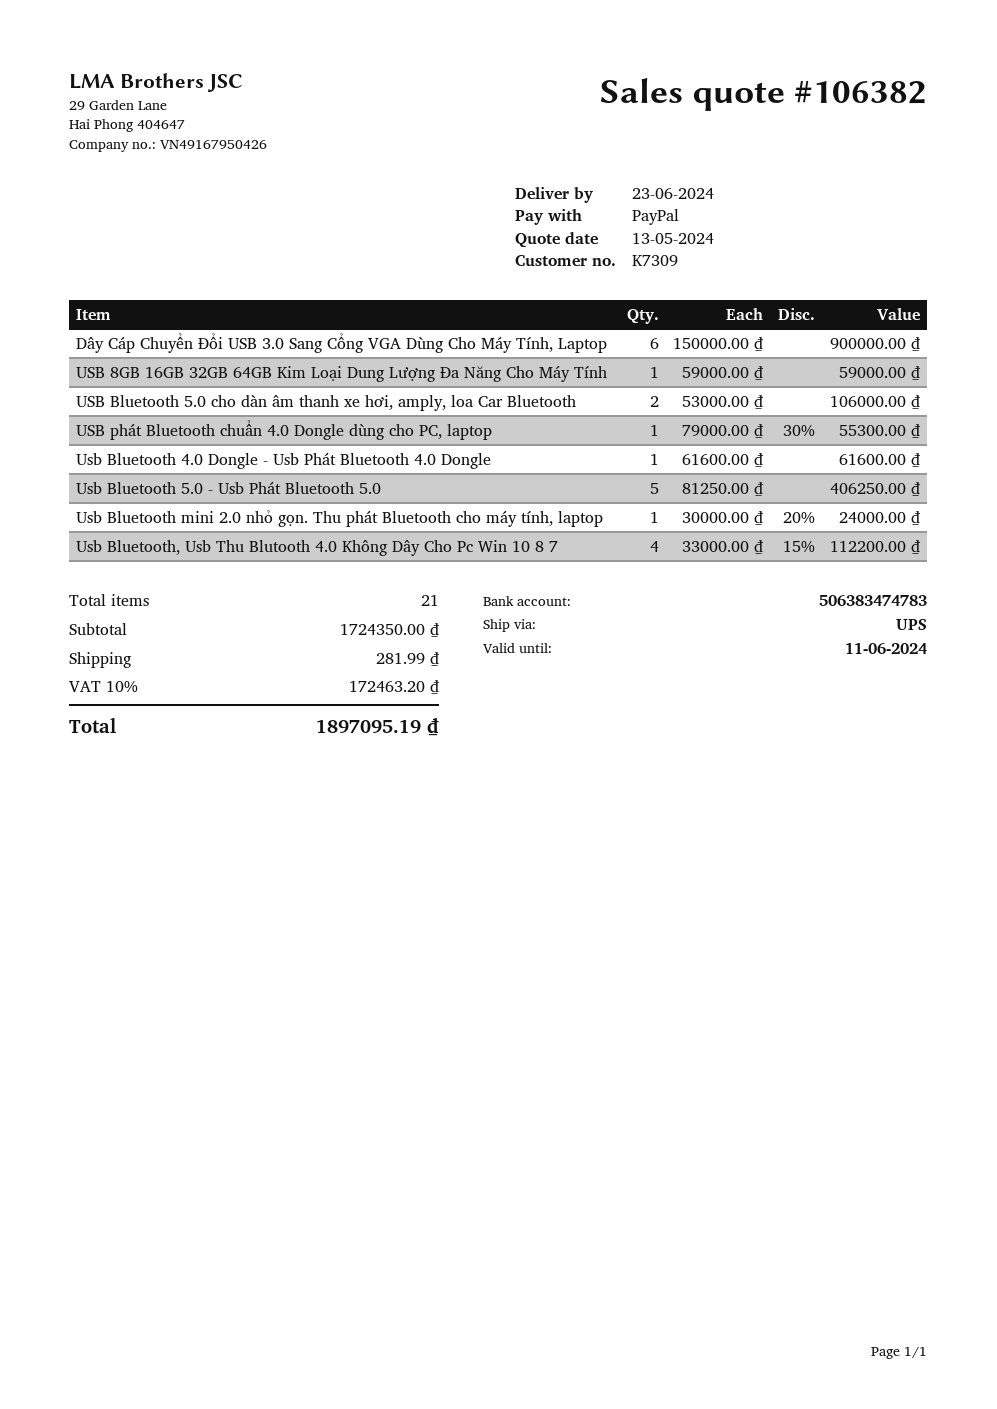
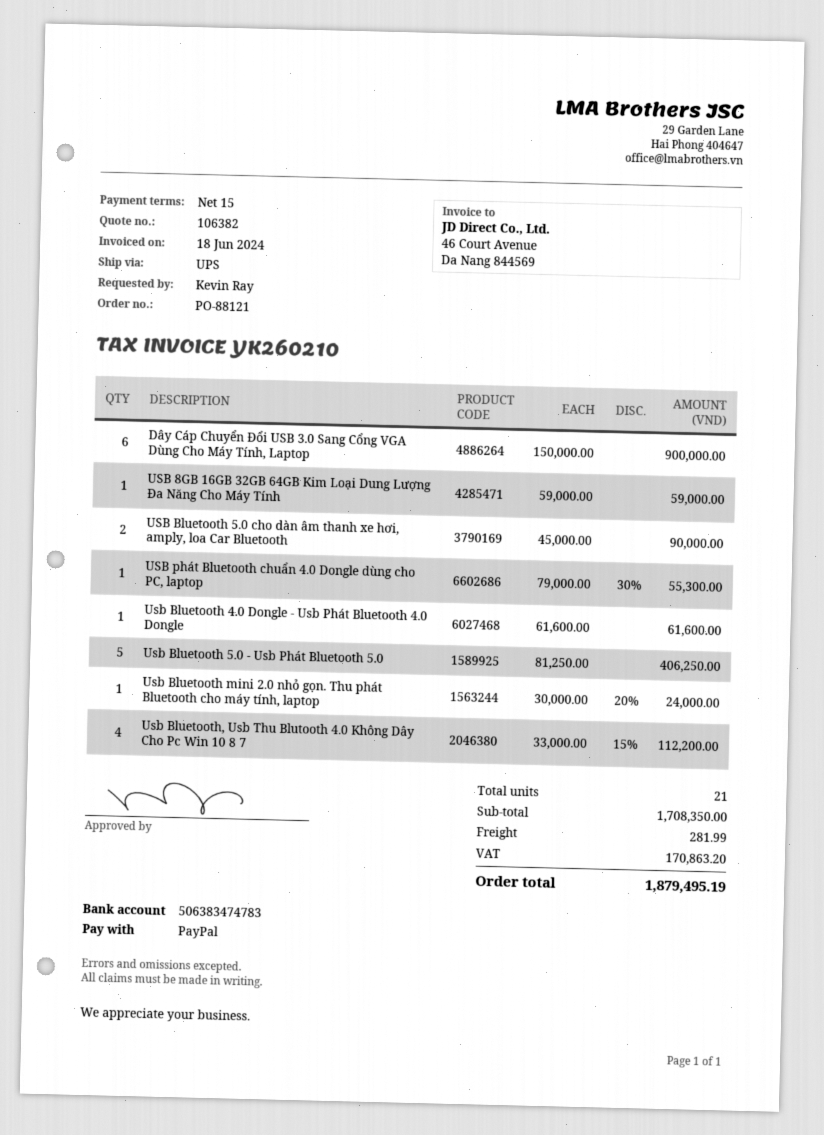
USB Bluetooth 5.0 cho dàn âm thanh xe hơi, amply, loa Car Bluetooth: 2 x 53000.00 = 106000.00 -> 2 x 45000.00 = 90000.00
subtotal: 1724350.00 -> 1708350.00
tax: 172463.20 -> 170863.20
total: 1897095.19 -> 1879495.19

